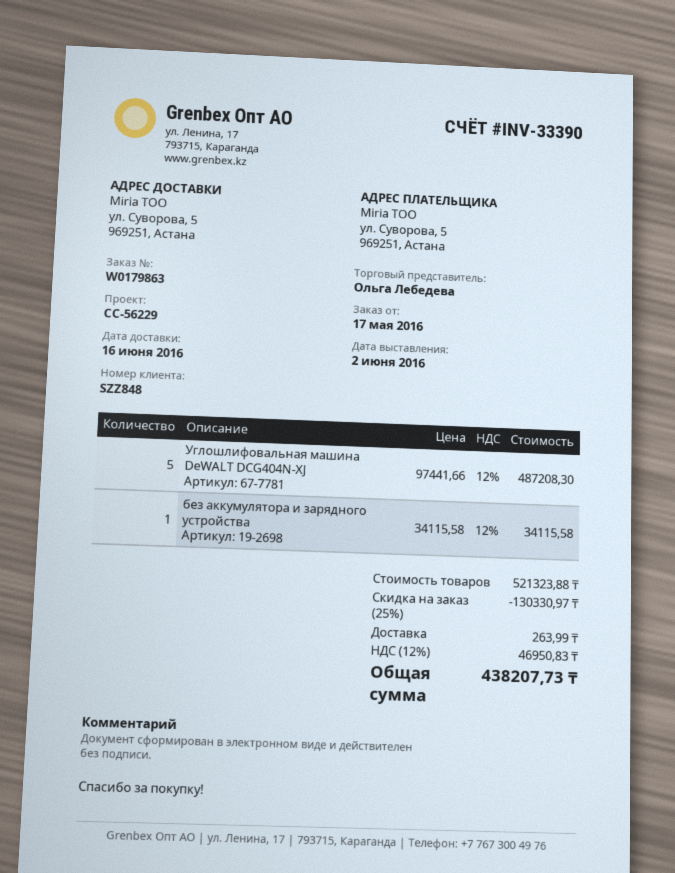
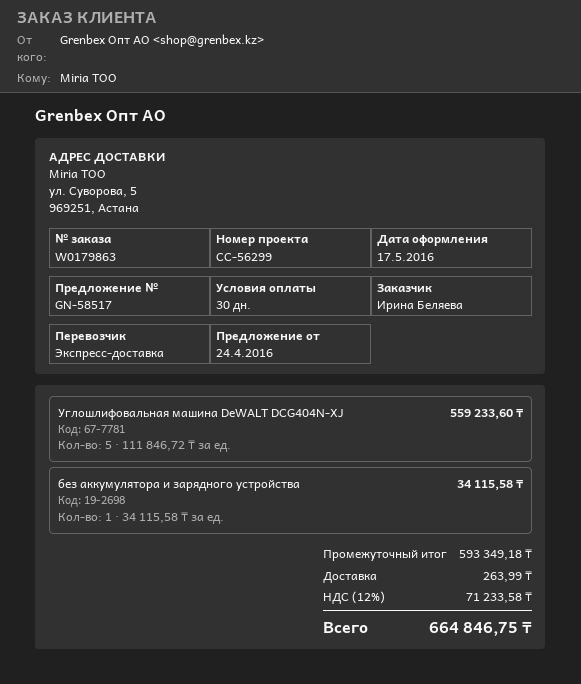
reference: CC-56229 -> CC-56299
Углошлифовальная машина DeWALT DCG404N-XJ: 5 x 97441.66 = 487208.30 -> 5 x 111846.72 = 559233.60
subtotal: 521323.88 -> 593349.18
discount: 25% = 130330.97 -> none
tax: 12% = 46950.83 -> 12% = 71233.58
total: 438207.73 -> 664846.75

